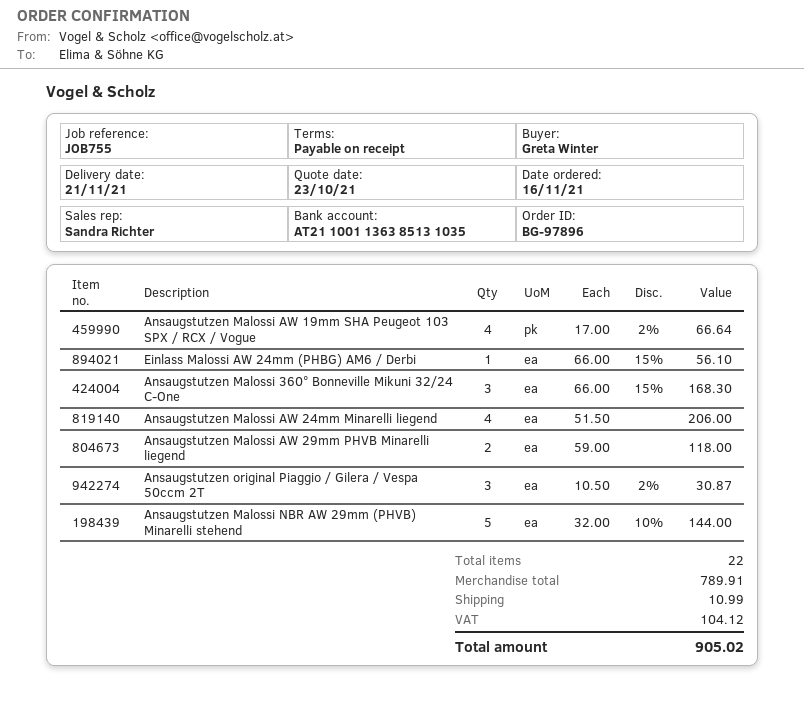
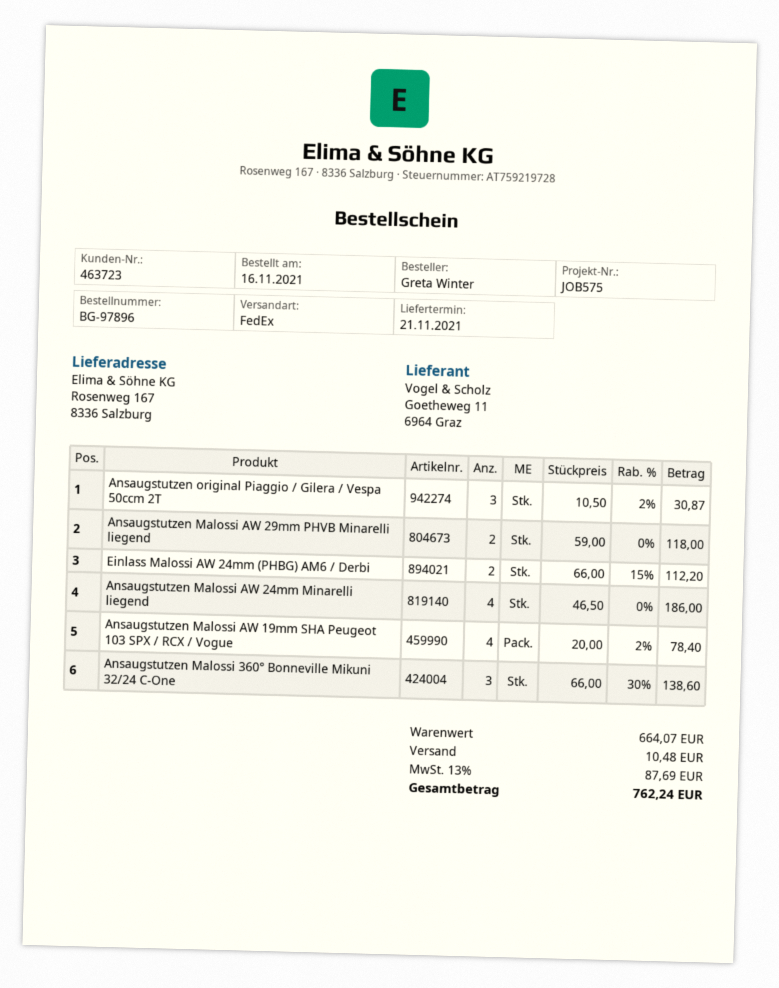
reference: JOB755 -> JOB575
Ansaugstutzen Malossi AW 19mm SHA Peugeot 103 SPX / RCX / Vogue: 4 x 17.00 - 2% = 66.64 -> 4 x 20.00 - 2% = 78.40
Einlass Malossi AW 24mm (PHBG) AM6 / Derbi: 1 x 66.00 - 15% = 56.10 -> 2 x 66.00 - 15% = 112.20
Ansaugstutzen Malossi 360° Bonneville Mikuni 32/24 C-One: 3 x 66.00 - 15% = 168.30 -> 3 x 66.00 - 30% = 138.60
Ansaugstutzen Malossi AW 24mm Minarelli liegend: 4 x 51.50 = 206.00 -> 4 x 46.50 = 186.00
Ansaugstutzen Malossi NBR AW 29mm (PHVB) Minarelli stehend: 5 x 32.00 - 10% = 144.00 -> none
subtotal: 789.91 -> 664.07
shipping: 10.99 -> 10.48
tax: 104.12 -> 87.69
total: 905.02 -> 762.24

